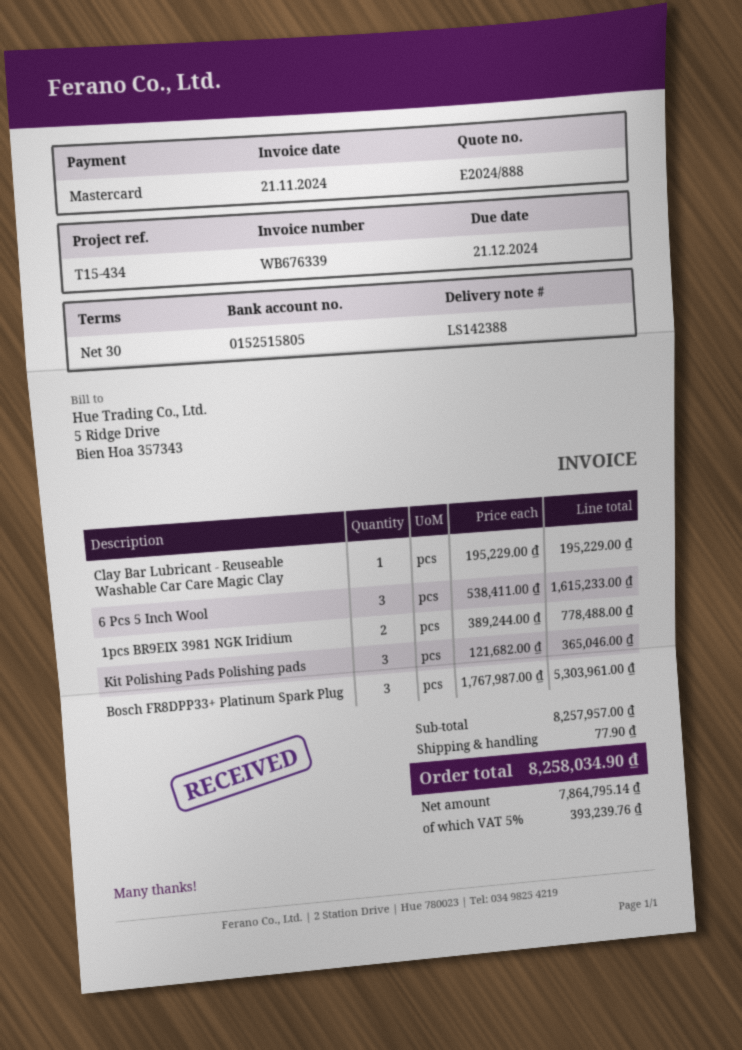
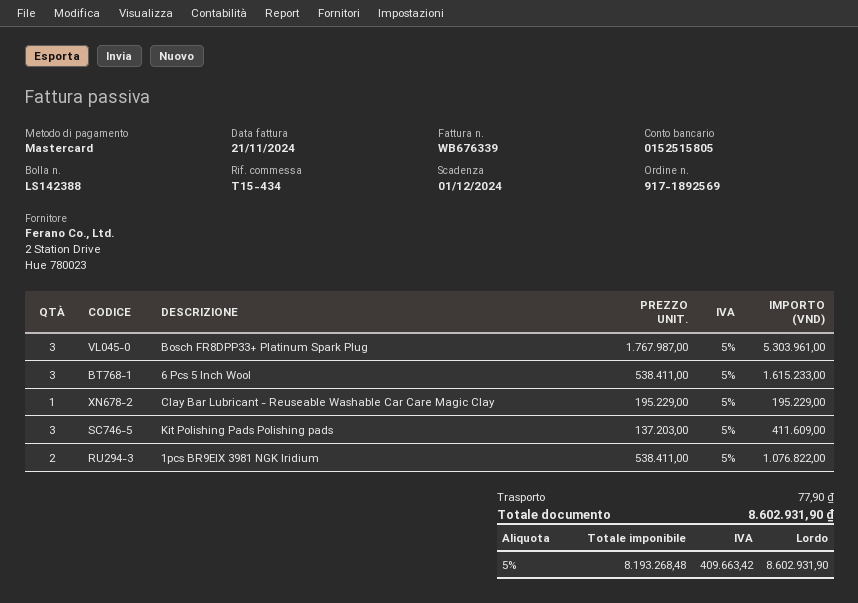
due date: 2024-12-21 -> 2024-12-01
1pcs BR9EIX 3981 NGK Iridium: 2 x 389244.00 = 778488.00 -> 2 x 538411.00 = 1076822.00
Kit Polishing Pads Polishing pads: 3 x 121682.00 = 365046.00 -> 3 x 137203.00 = 411609.00
net: 7864795.14 -> 8193268.48
tax: 5% = 393239.76 -> 5% = 409663.42
total: 8258034.90 -> 8602931.90

